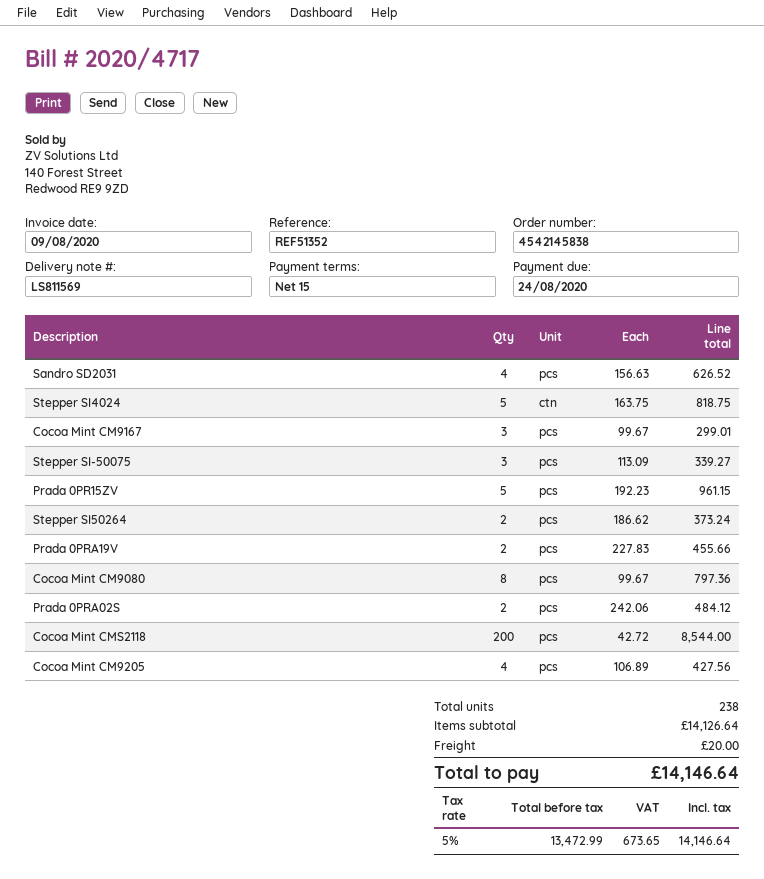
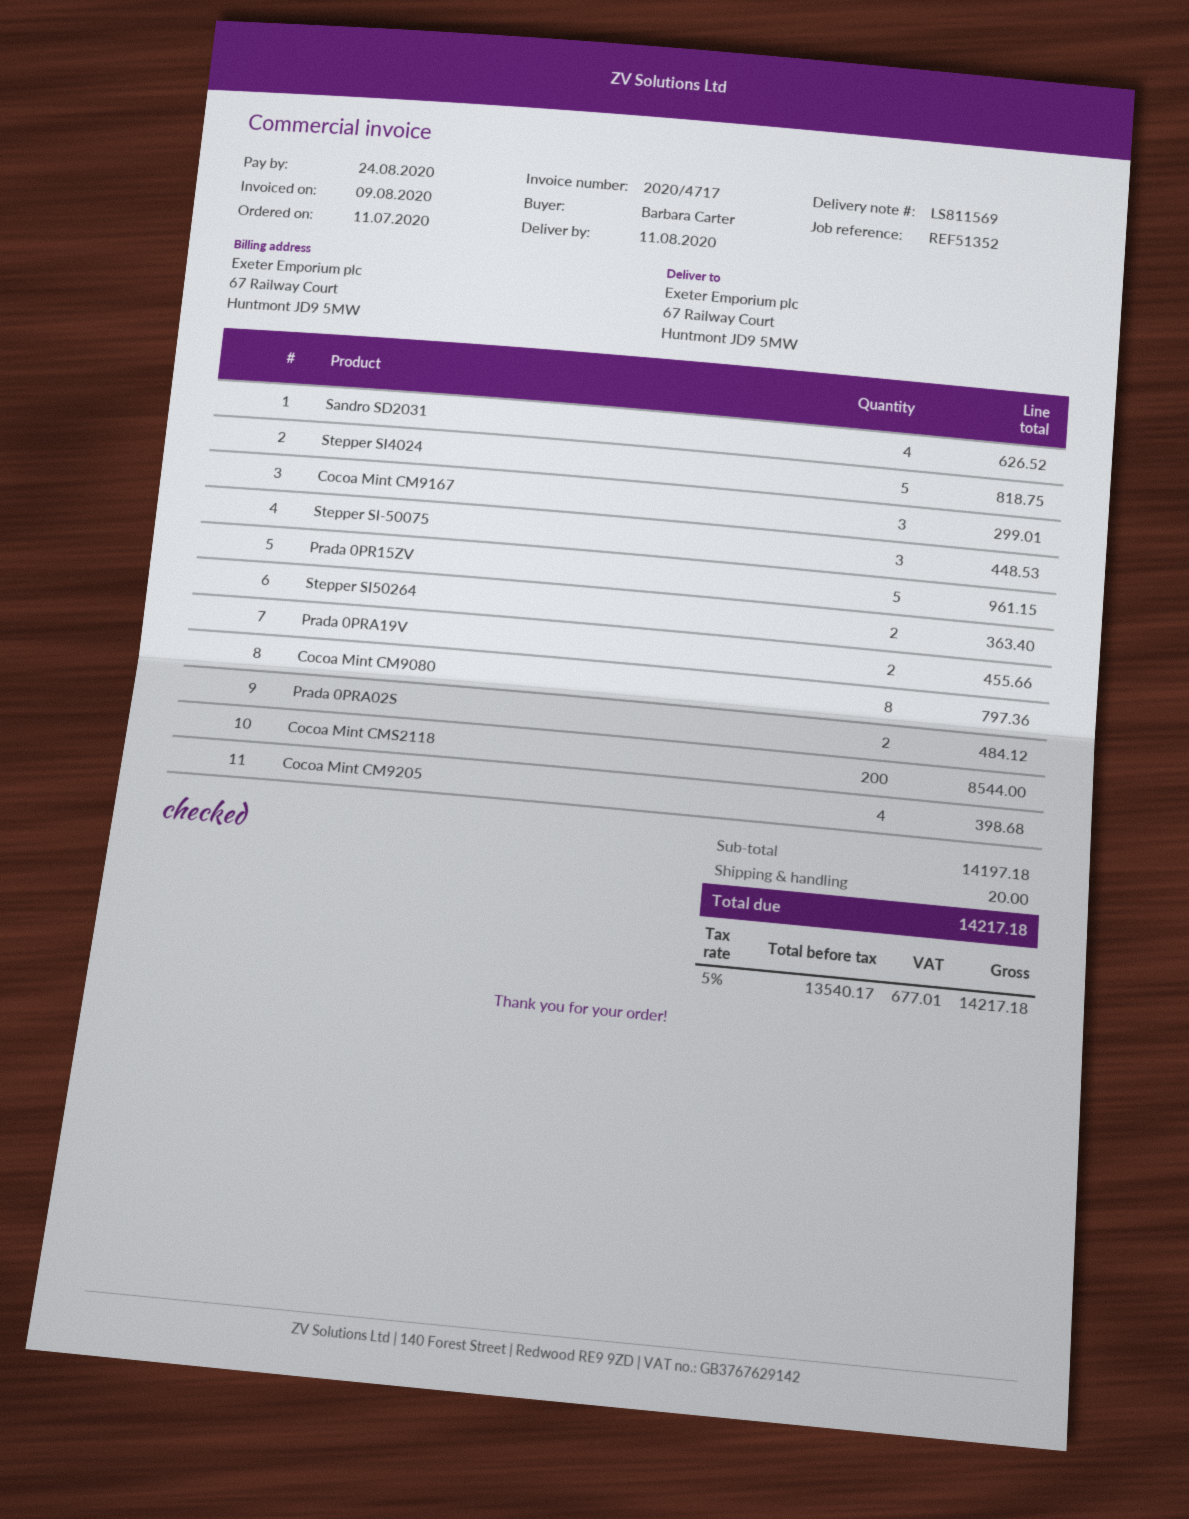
Stepper SI-50075: 3 for 339.27 -> 3 for 448.53
Stepper SI50264: 2 for 373.24 -> 2 for 363.40
Cocoa Mint CM9205: 4 for 427.56 -> 4 for 398.68
subtotal: 14126.64 -> 14197.18
net: 13472.99 -> 13540.17
tax: 5% = 673.65 -> 5% = 677.01
total: 14146.64 -> 14217.18

